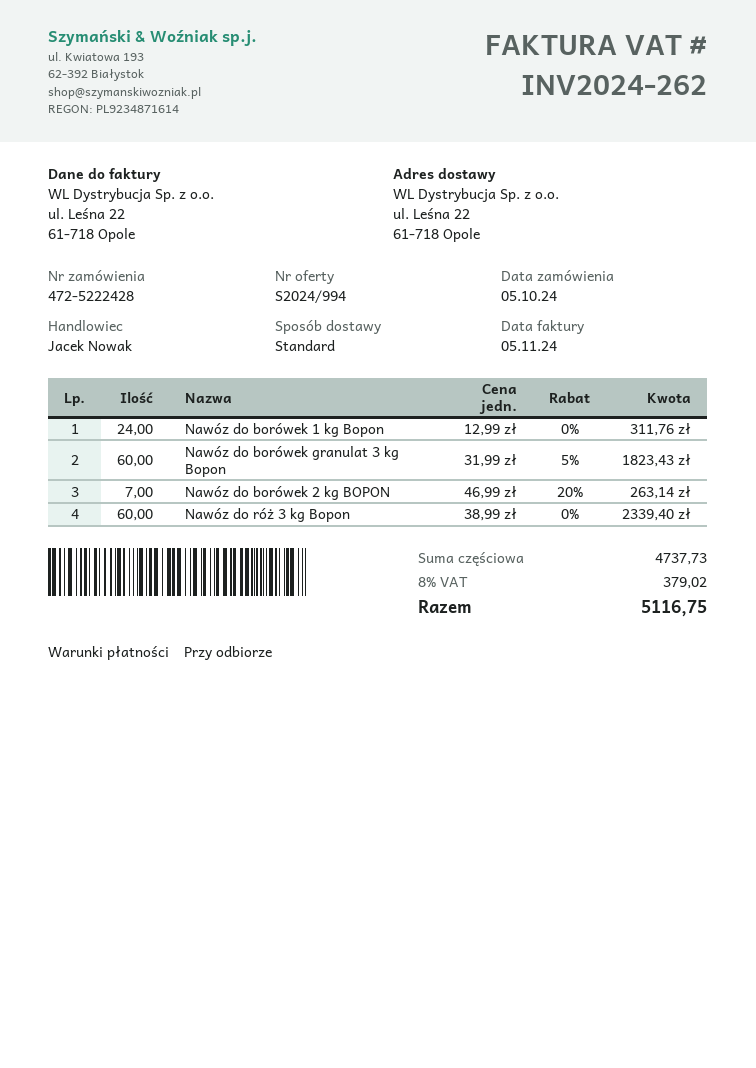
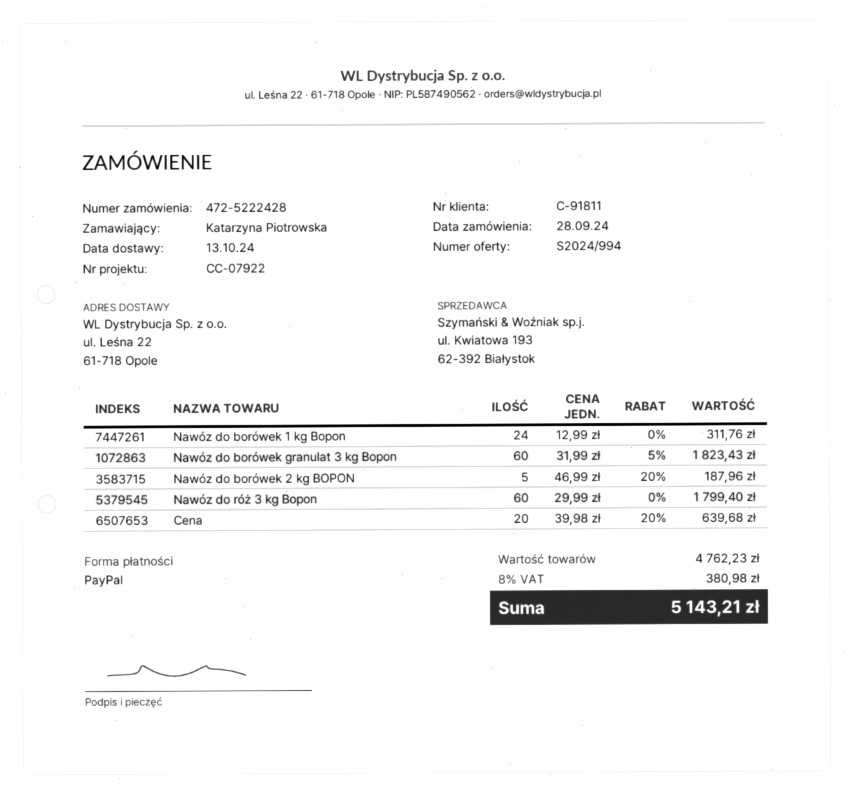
order date: 2024-10-05 -> 2024-09-28
Nawóz do borówek 2 kg BOPON: 7 x 46.99 - 20% = 263.14 -> 5 x 46.99 - 20% = 187.96
Nawóz do róż 3 kg Bopon: 60 x 38.99 = 2339.40 -> 60 x 29.99 = 1799.40
Cena: none -> 20 x 39.98 - 20% = 639.68
subtotal: 4737.73 -> 4762.23
tax: 8% = 379.02 -> 8% = 380.98
total: 5116.75 -> 5143.21

